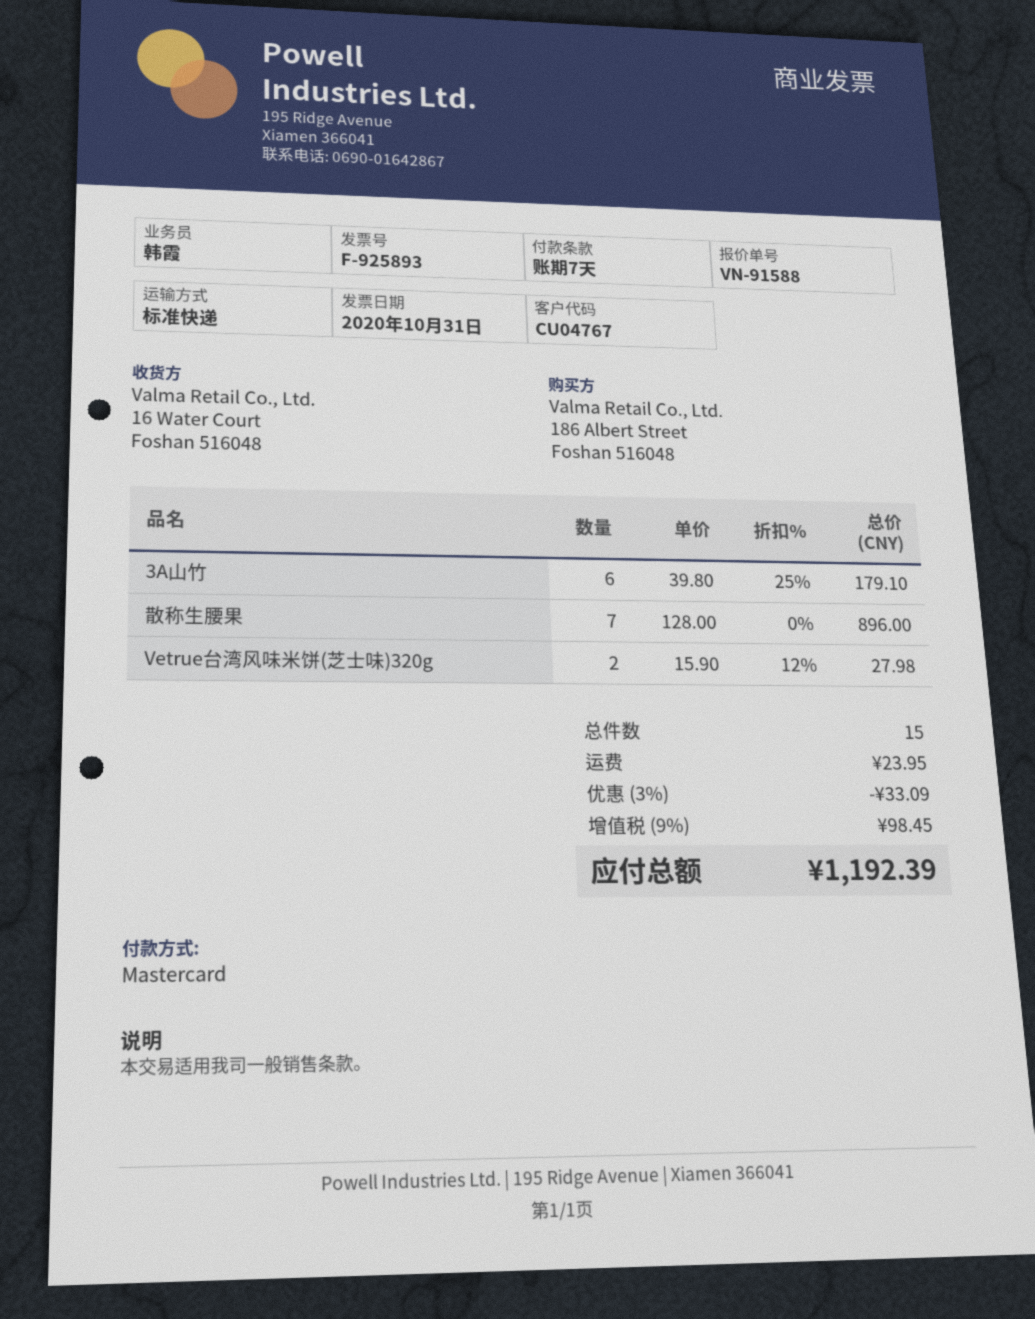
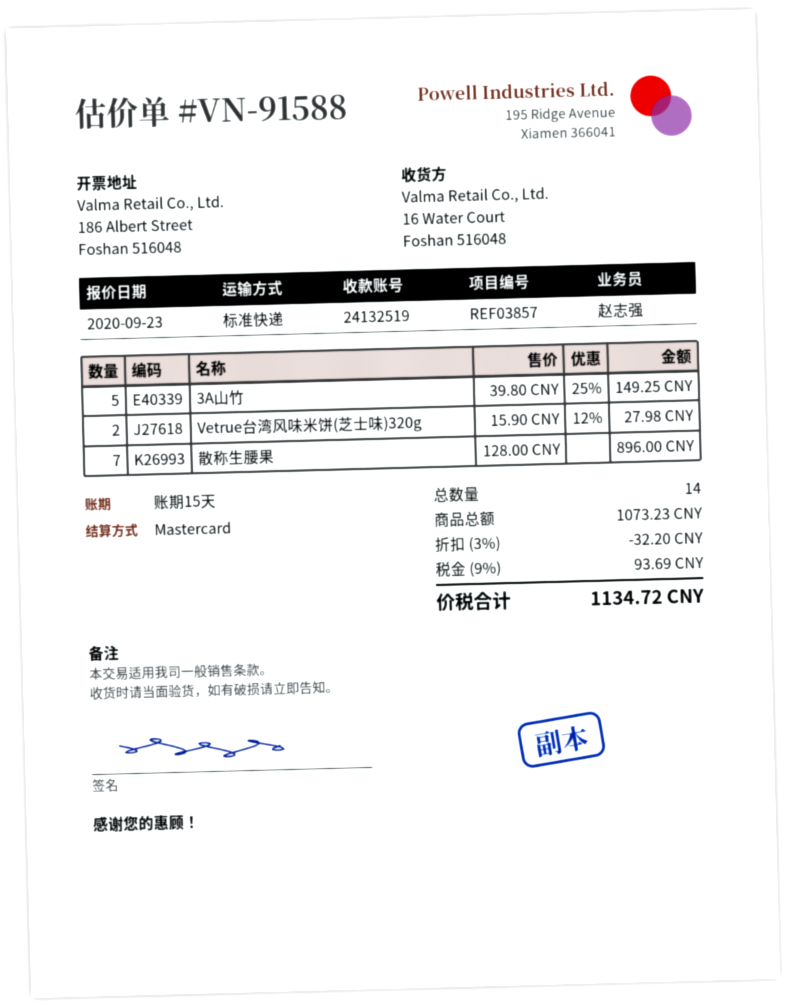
payment terms: 7 days -> 15 days
sales rep: 韩霞 -> 赵志强
3A山竹: 6 x 39.80 - 25% = 179.10 -> 5 x 39.80 - 25% = 149.25
total quantity: 15 -> 14
discount: 3% = 33.09 -> 3% = 32.20
shipping: 23.95 -> none
tax: 9% = 98.45 -> 9% = 93.69
total: 1192.39 -> 1134.72

